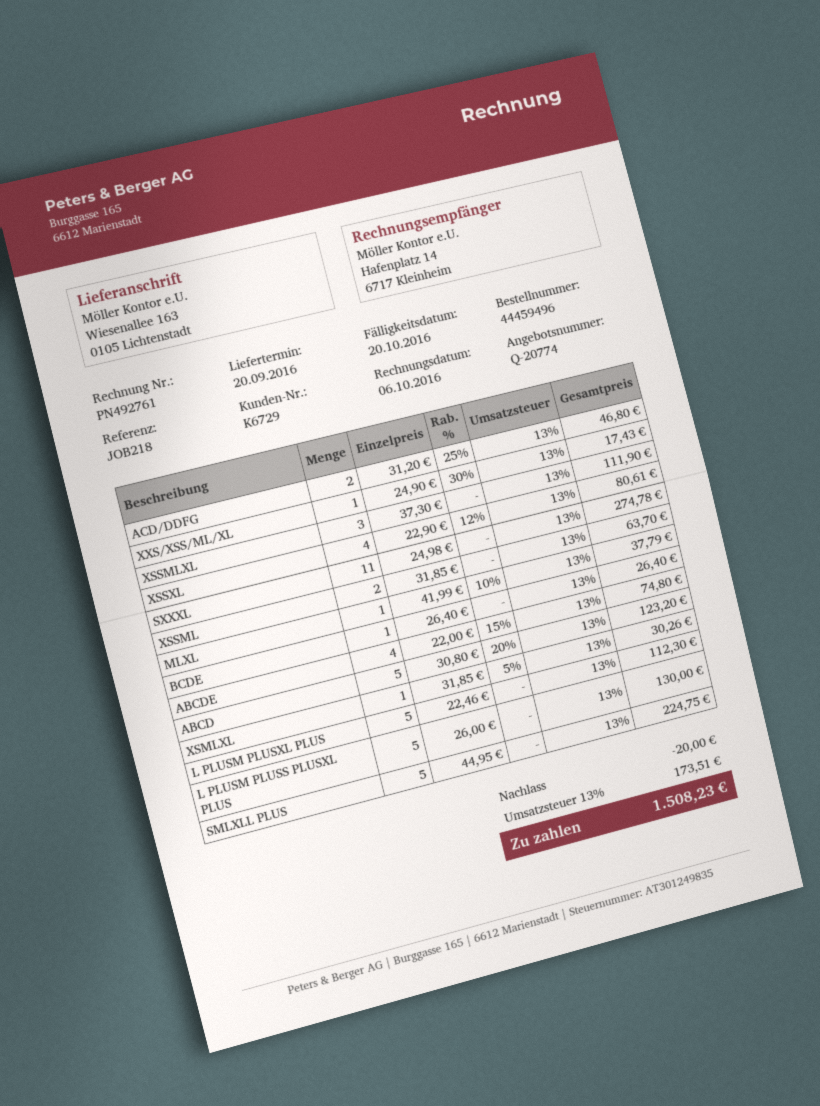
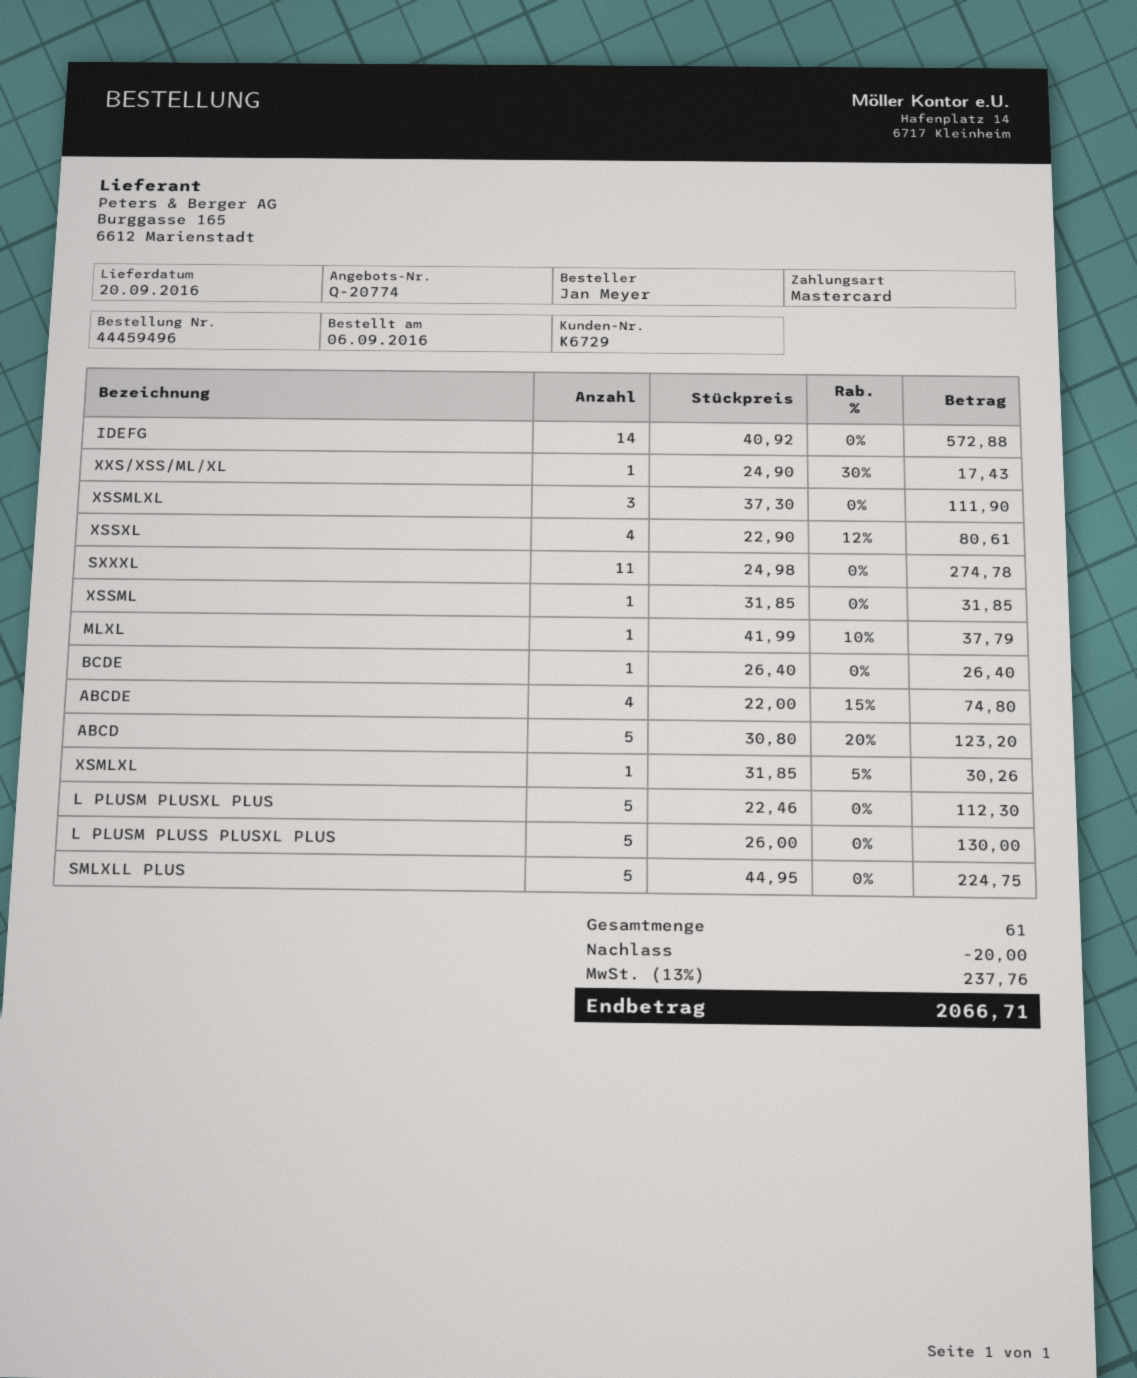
ACD/DDFG: 2 x 31.20 - 25% = 46.80 -> none
XSSML: 2 x 31.85 = 63.70 -> 1 x 31.85 = 31.85
IDEFG: none -> 14 x 40.92 = 572.88
tax: 13% = 173.51 -> 13% = 237.76
total: 1508.23 -> 2066.71

